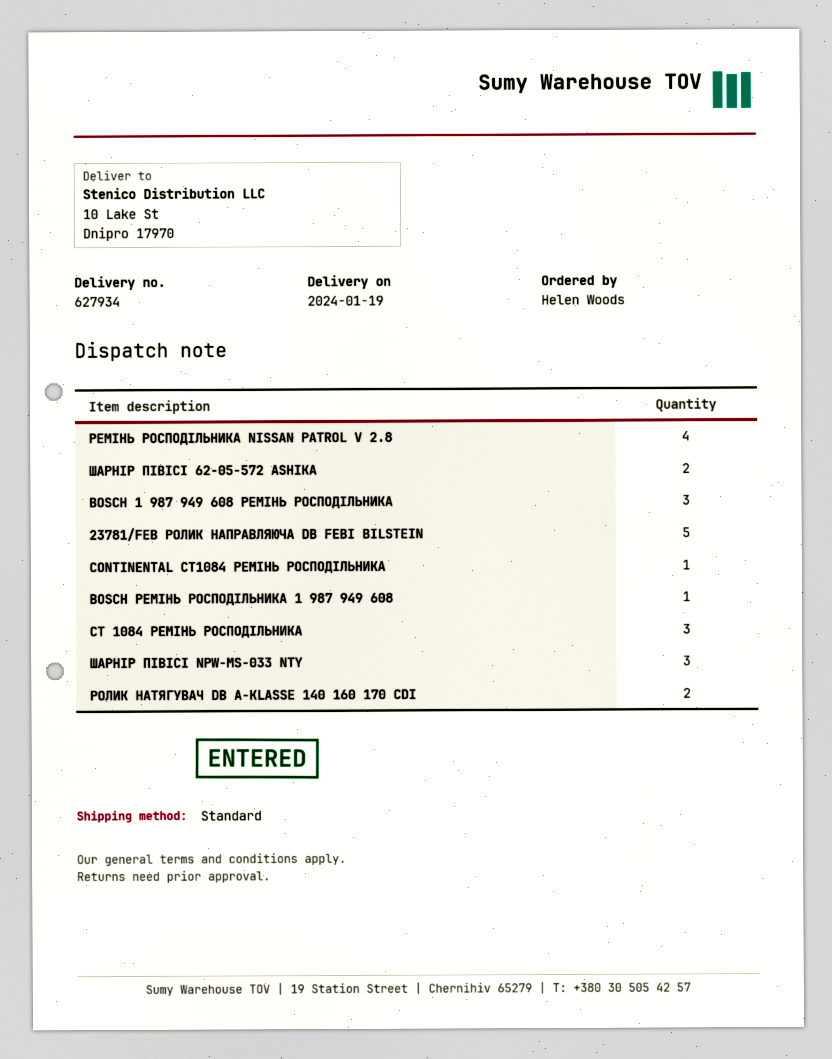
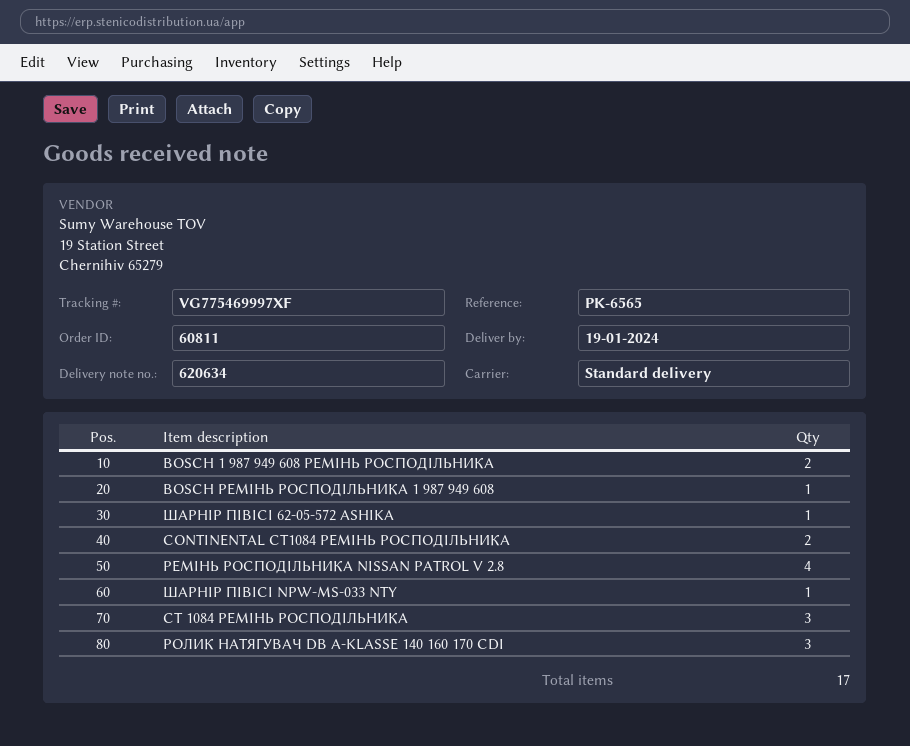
delivery note number: 627934 -> 620634
ШАРНІР ПІВІСІ 62-05-572 ASHIKA: 2 -> 1
BOSCH 1 987 949 608 РЕМІНЬ РОСПОДІЛЬНИКА: 3 -> 2
23781/FEB РОЛИК НАПРАВЛЯЮЧА DB FEBI BILSTEIN: 5 -> none
CONTINENTAL CT1084 РЕМІНЬ РОСПОДІЛЬНИКА: 1 -> 2
ШАРНІР ПІВІСІ NPW-MS-033 NTY: 3 -> 1
РОЛИК НАТЯГУВАЧ DB A-KLASSE 140 160 170 CDI: 2 -> 3

